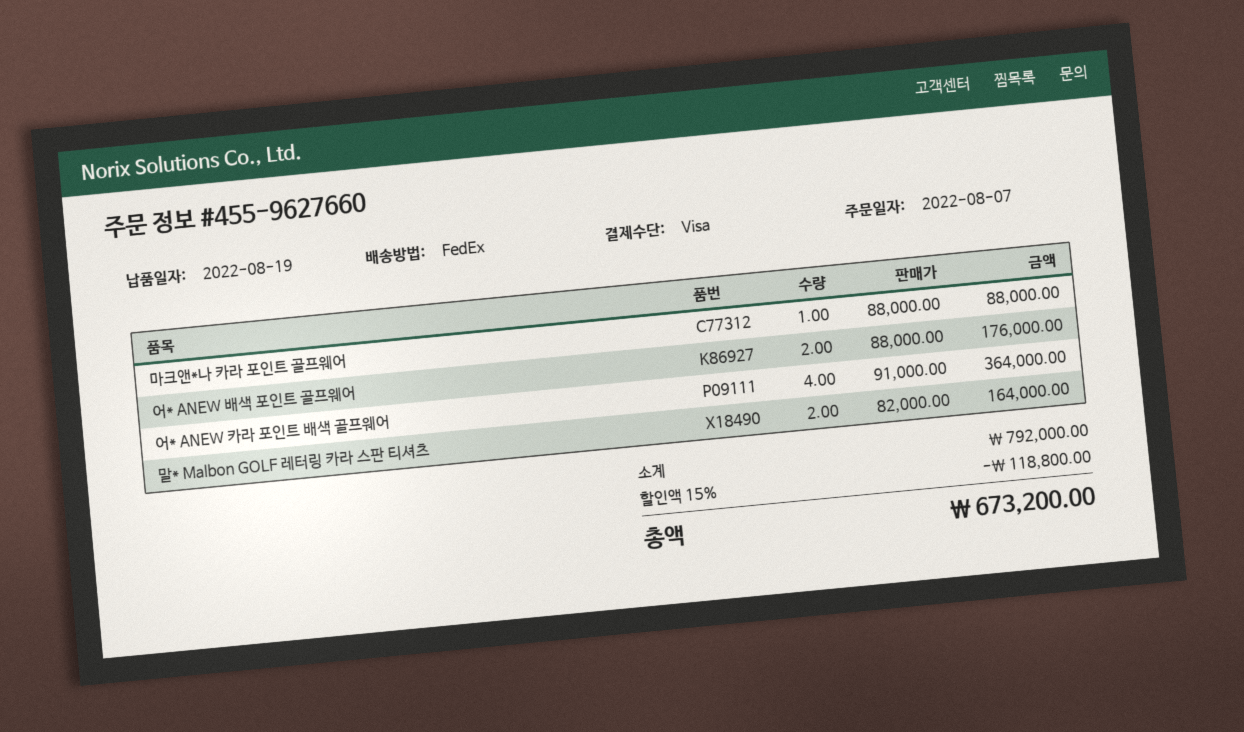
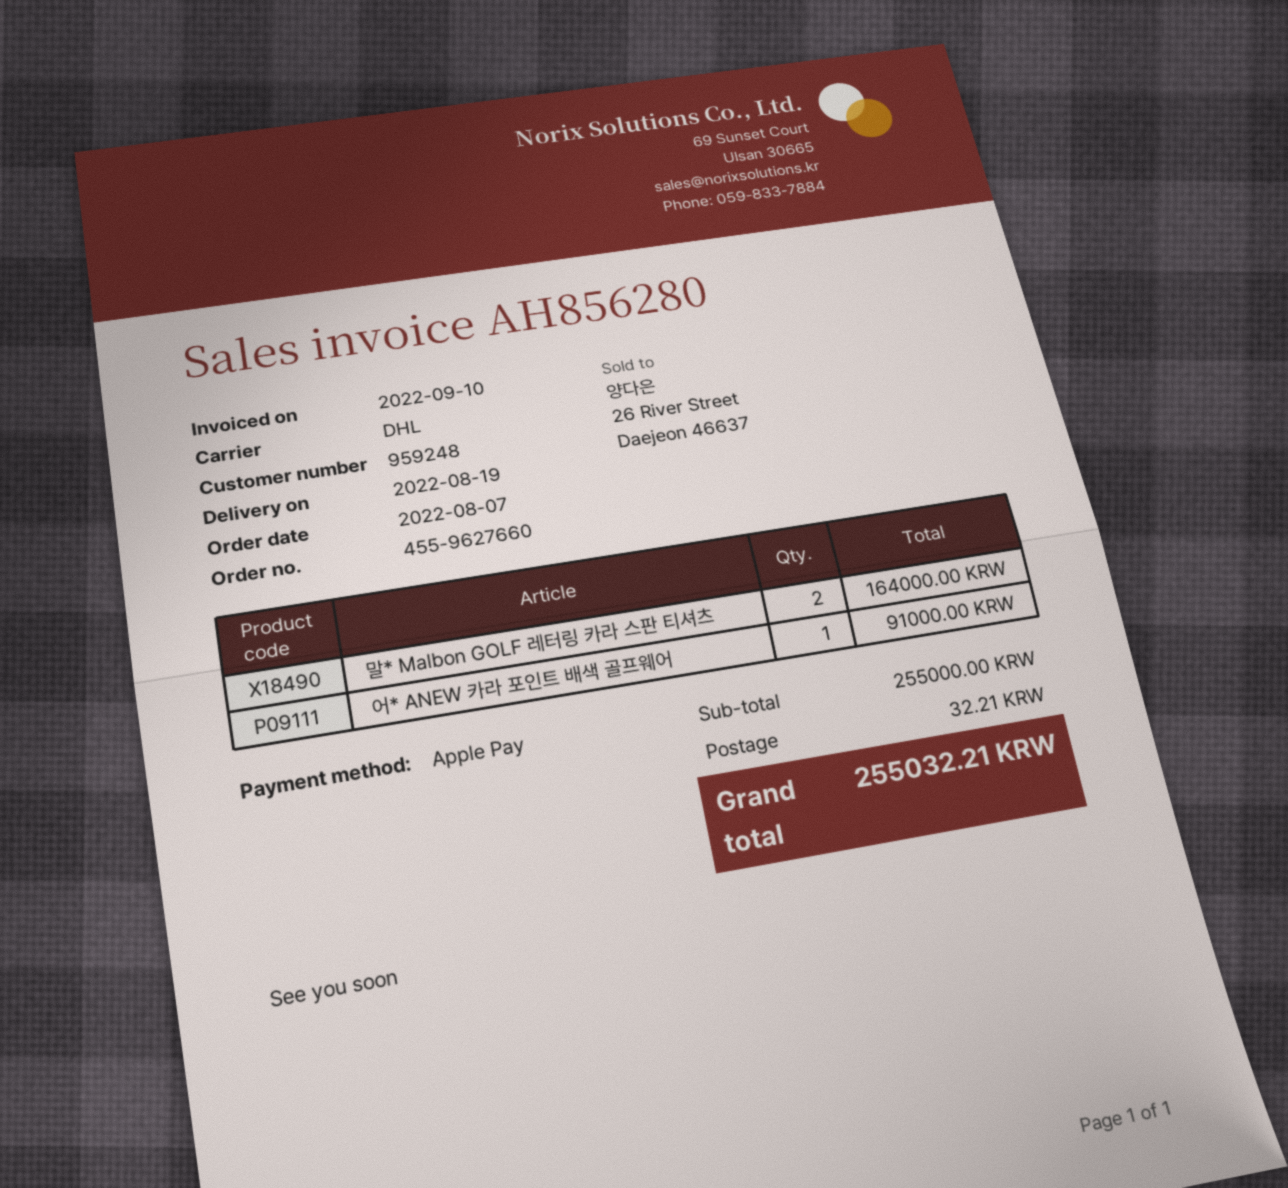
payment method: Visa -> Apple Pay
shipping method: FedEx -> DHL
마크앤*나 카라 포인트 골프웨어: 1 for 88000.00 -> none
어* ANEW 배색 포인트 골프웨어: 2 for 176000.00 -> none
어* ANEW 카라 포인트 배색 골프웨어: 4 for 364000.00 -> 1 for 91000.00
subtotal: 792000.00 -> 255000.00
discount: 15% = 118800.00 -> none
shipping: none -> 32.21
total: 673200.00 -> 255032.21

